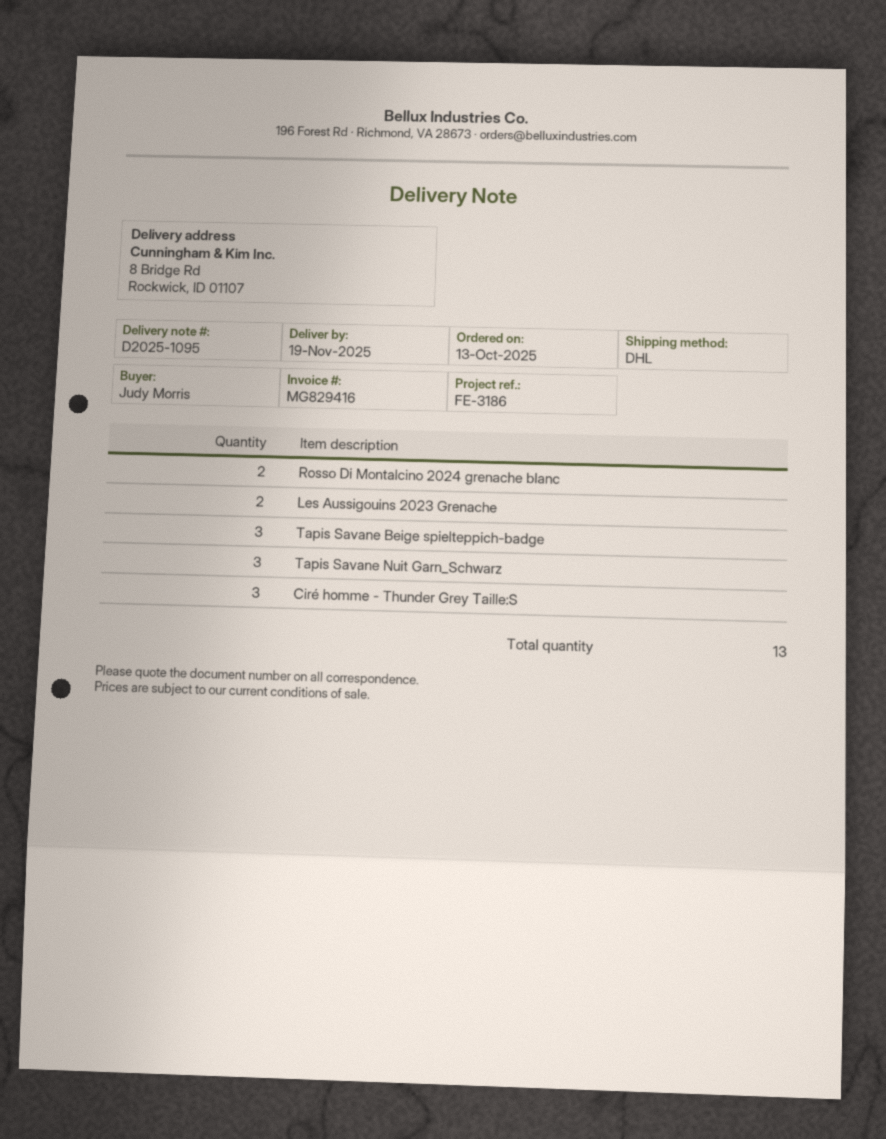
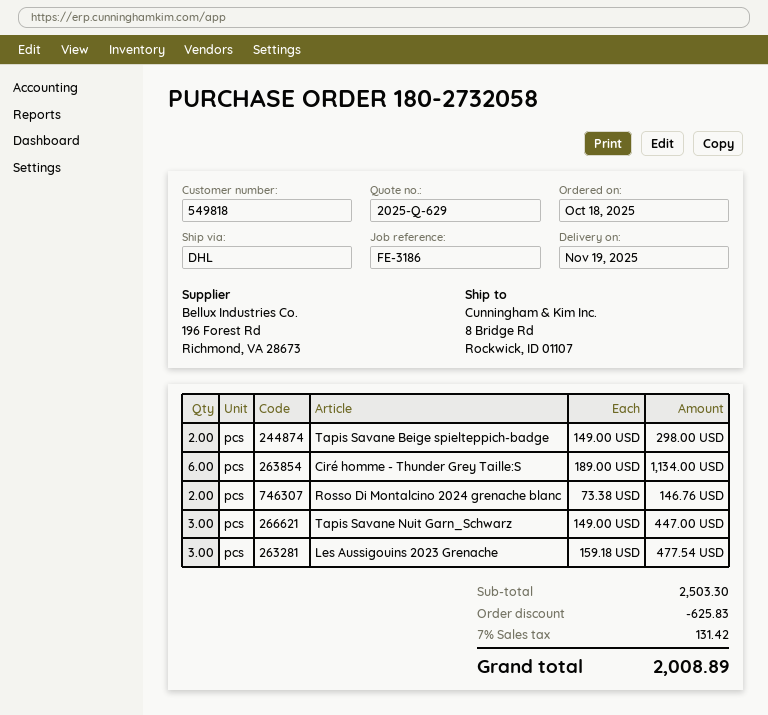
order date: 2025-10-13 -> 2025-10-18
Les Aussigouins 2023 Grenache: 2 -> 3
Tapis Savane Beige spielteppich-badge: 3 -> 2
Ciré homme - Thunder Grey Taille:S: 3 -> 6

